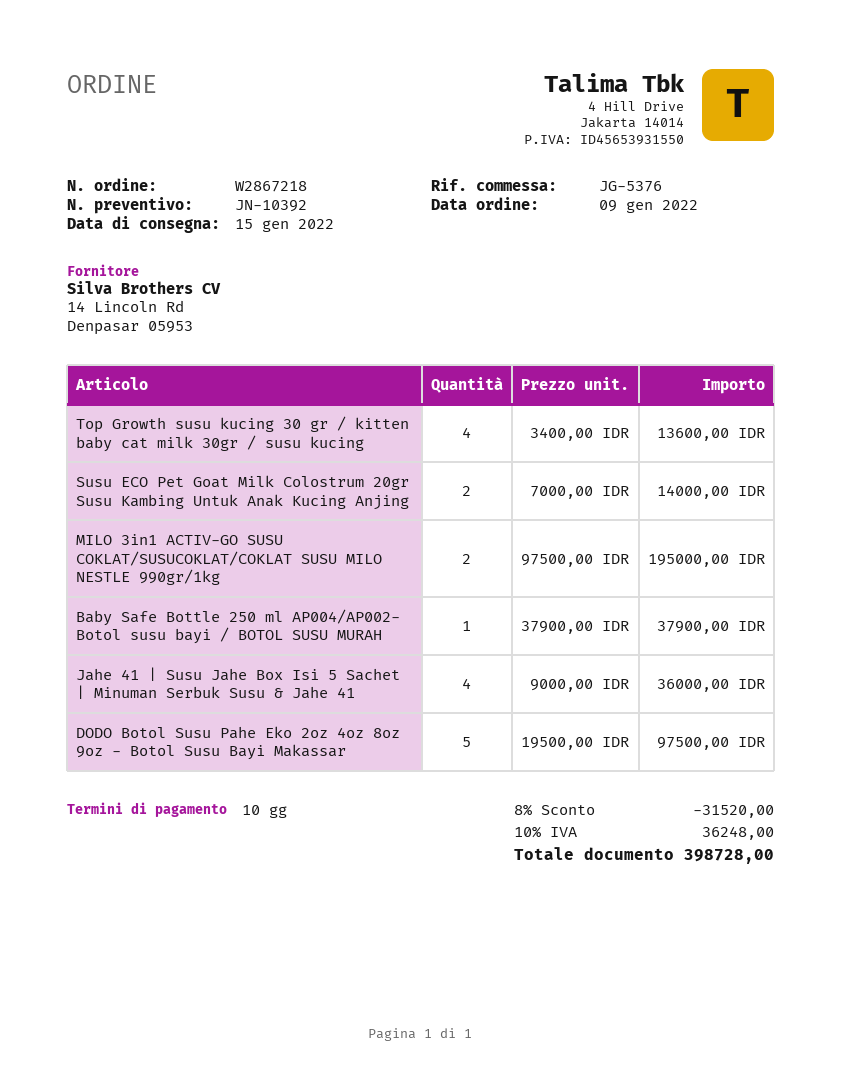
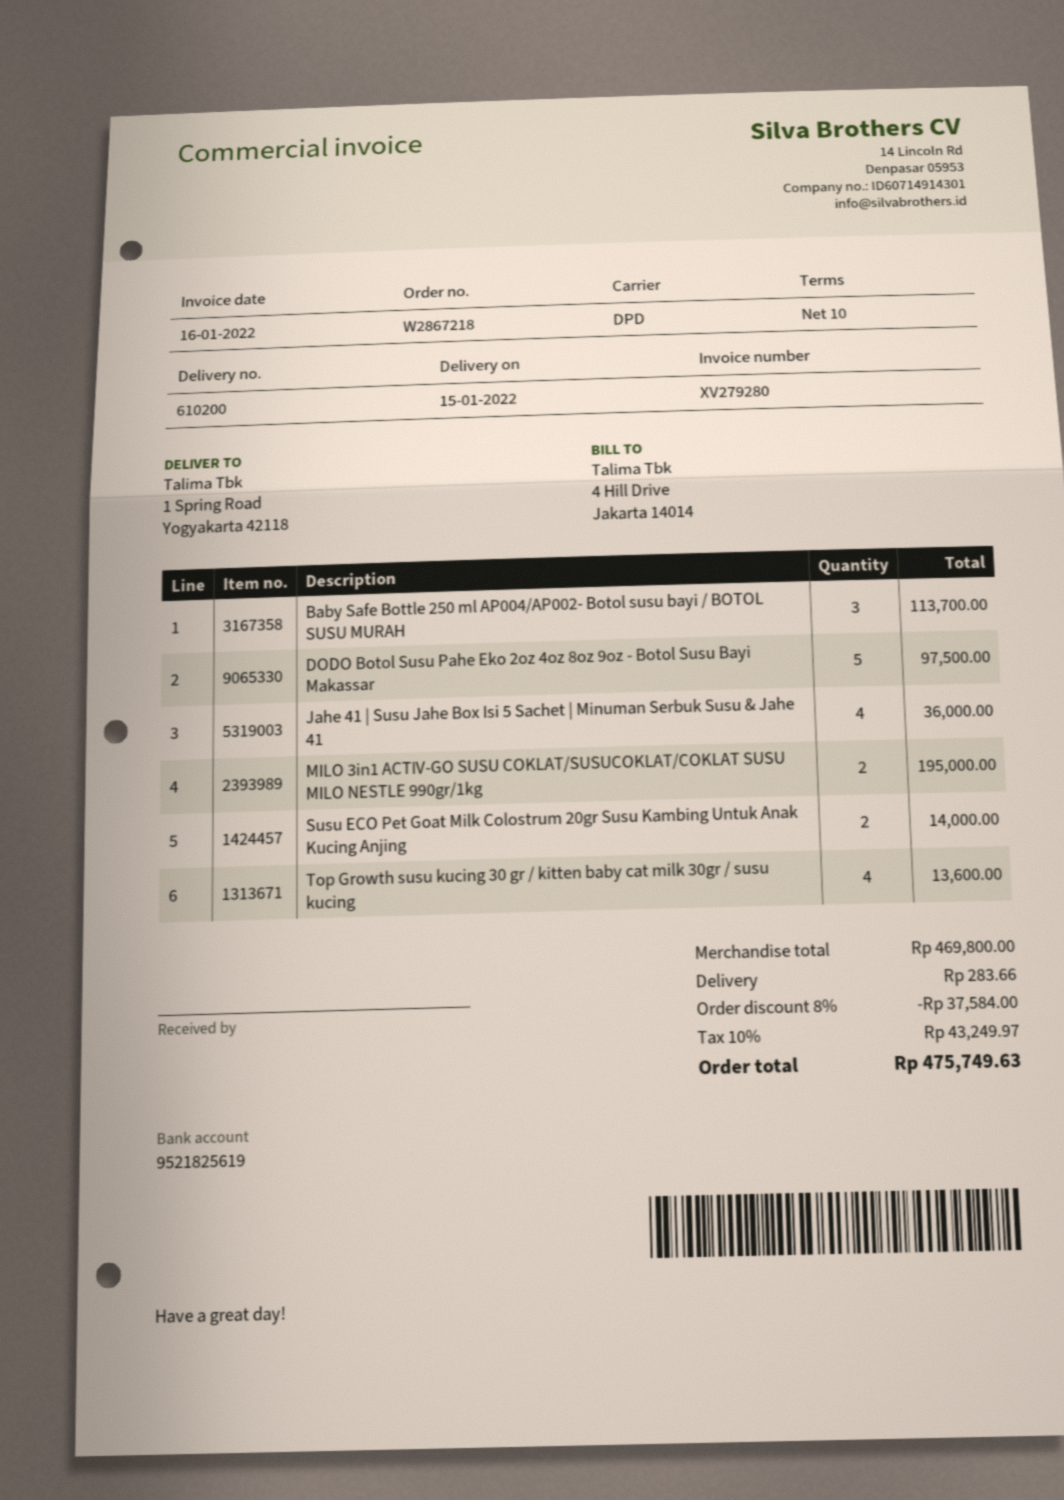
Baby Safe Bottle 250 ml AP004/AP002- Botol susu bayi / BOTOL SUSU MURAH: 1 for 37900.00 -> 3 for 113700.00
discount: 8% = 31520.00 -> 8% = 37584.00
shipping: none -> 283.66
tax: 10% = 36248.00 -> 10% = 43249.97
total: 398728.00 -> 475749.63

